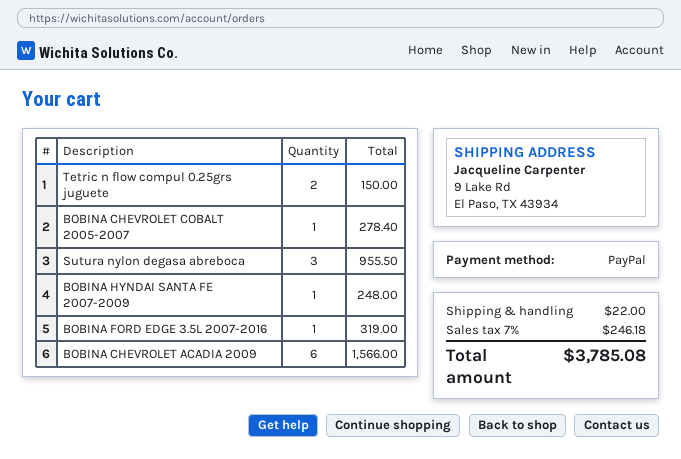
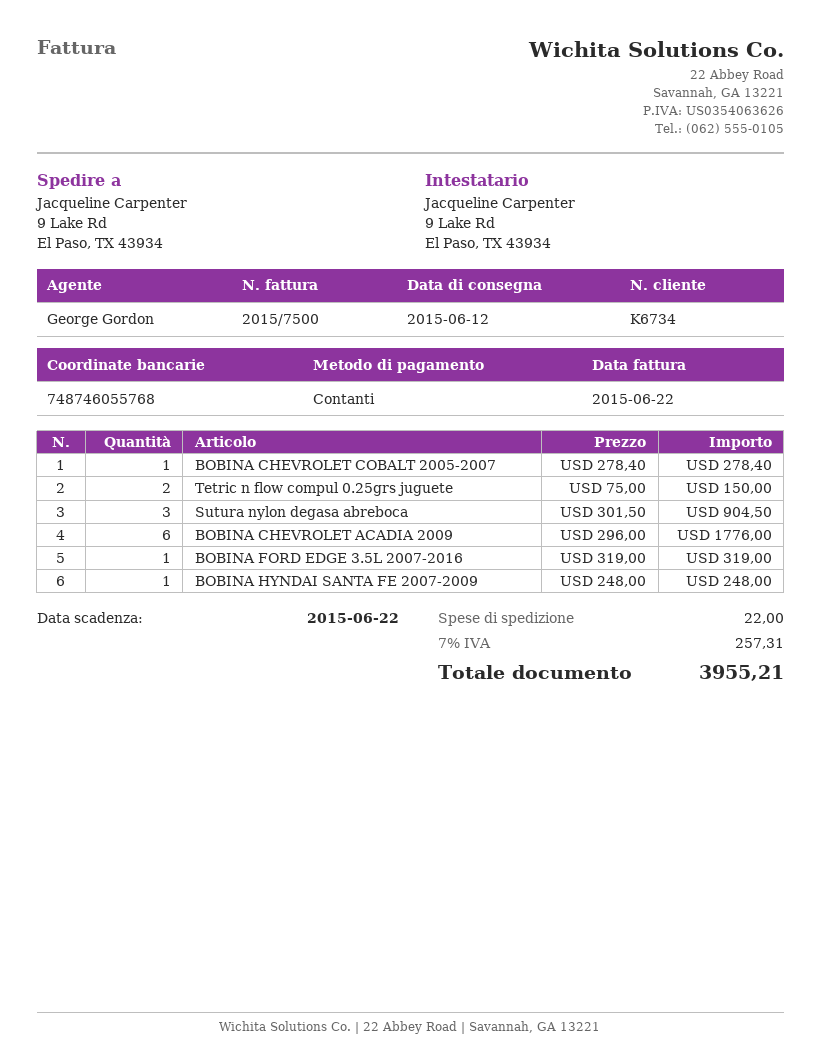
payment method: PayPal -> cash
Sutura nylon degasa abreboca: 3 for 955.50 -> 3 for 904.50
BOBINA CHEVROLET ACADIA 2009: 6 for 1566.00 -> 6 for 1776.00
tax: 7% = 246.18 -> 7% = 257.31
total: 3785.08 -> 3955.21

